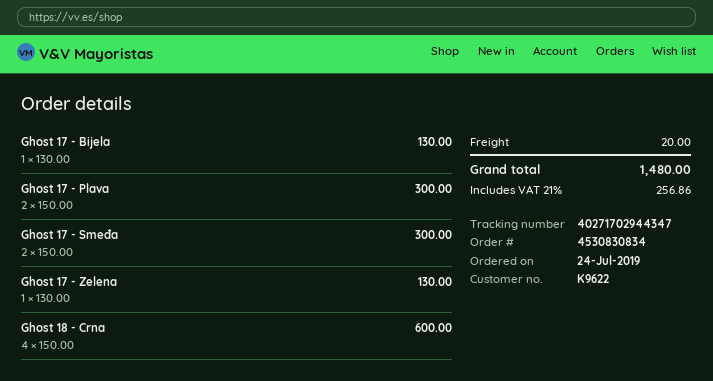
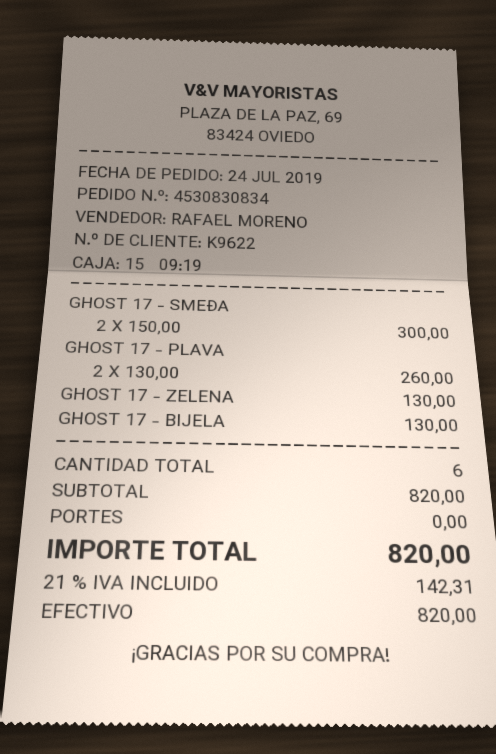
Ghost 17 - Plava: 2 x 150.00 = 300.00 -> 2 x 130.00 = 260.00
Ghost 18 - Crna: 4 x 150.00 = 600.00 -> none
shipping: 20.00 -> 0.00
tax: 21% = 256.86 -> 21% = 142.31
total: 1480.00 -> 820.00

